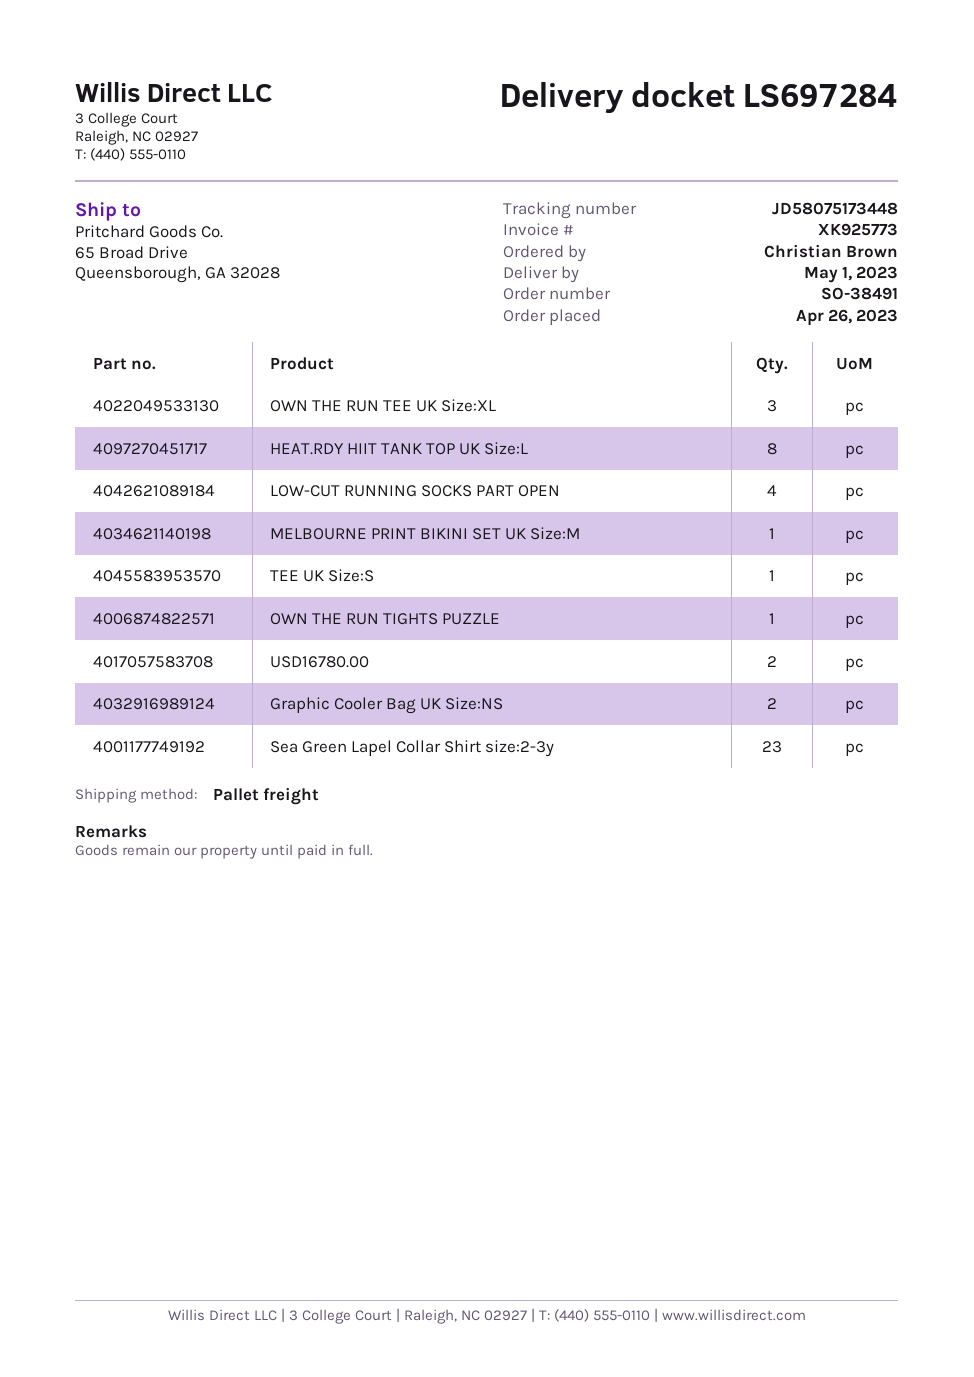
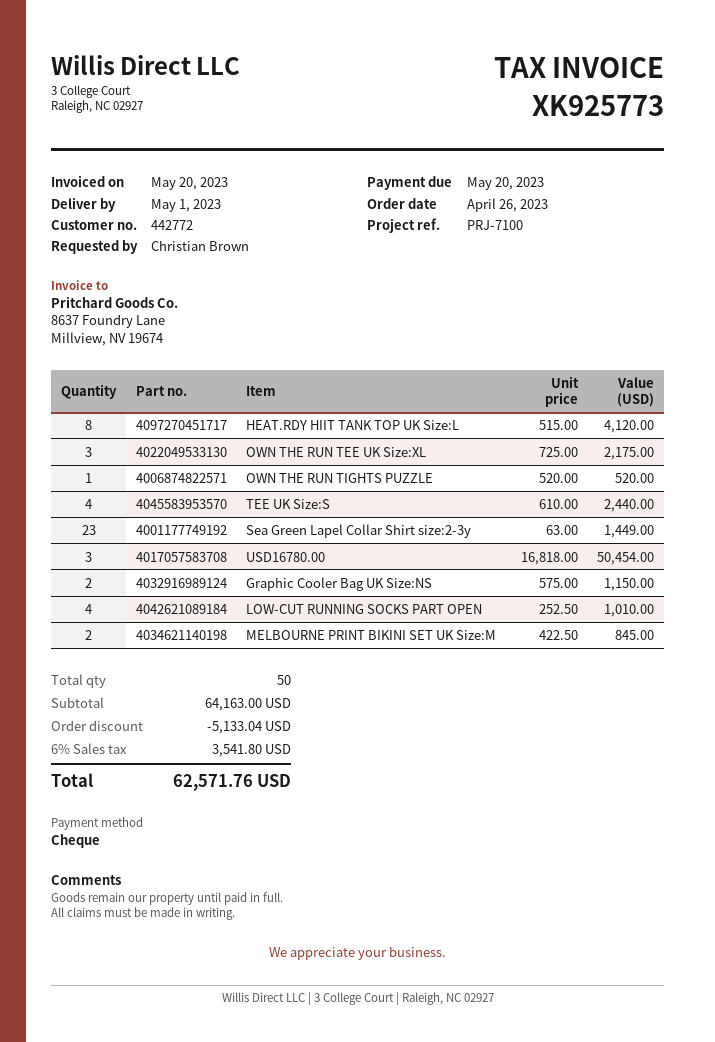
MELBOURNE PRINT BIKINI SET UK Size:M: 1 -> 2
TEE UK Size:S: 1 -> 4
USD16780.00: 2 -> 3

